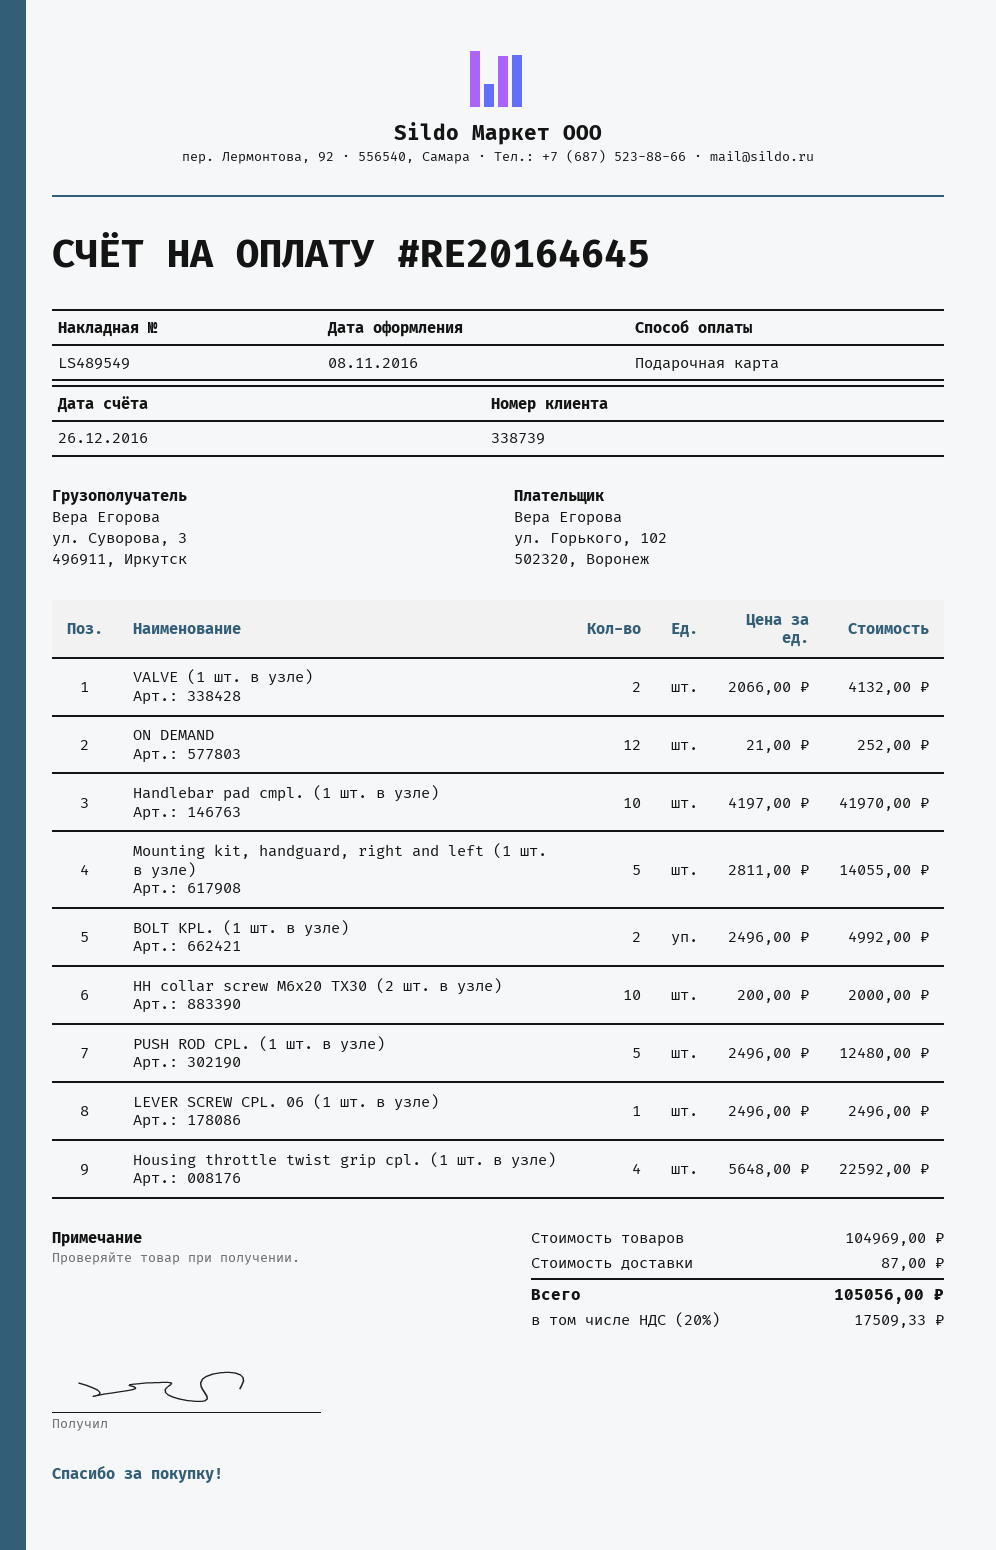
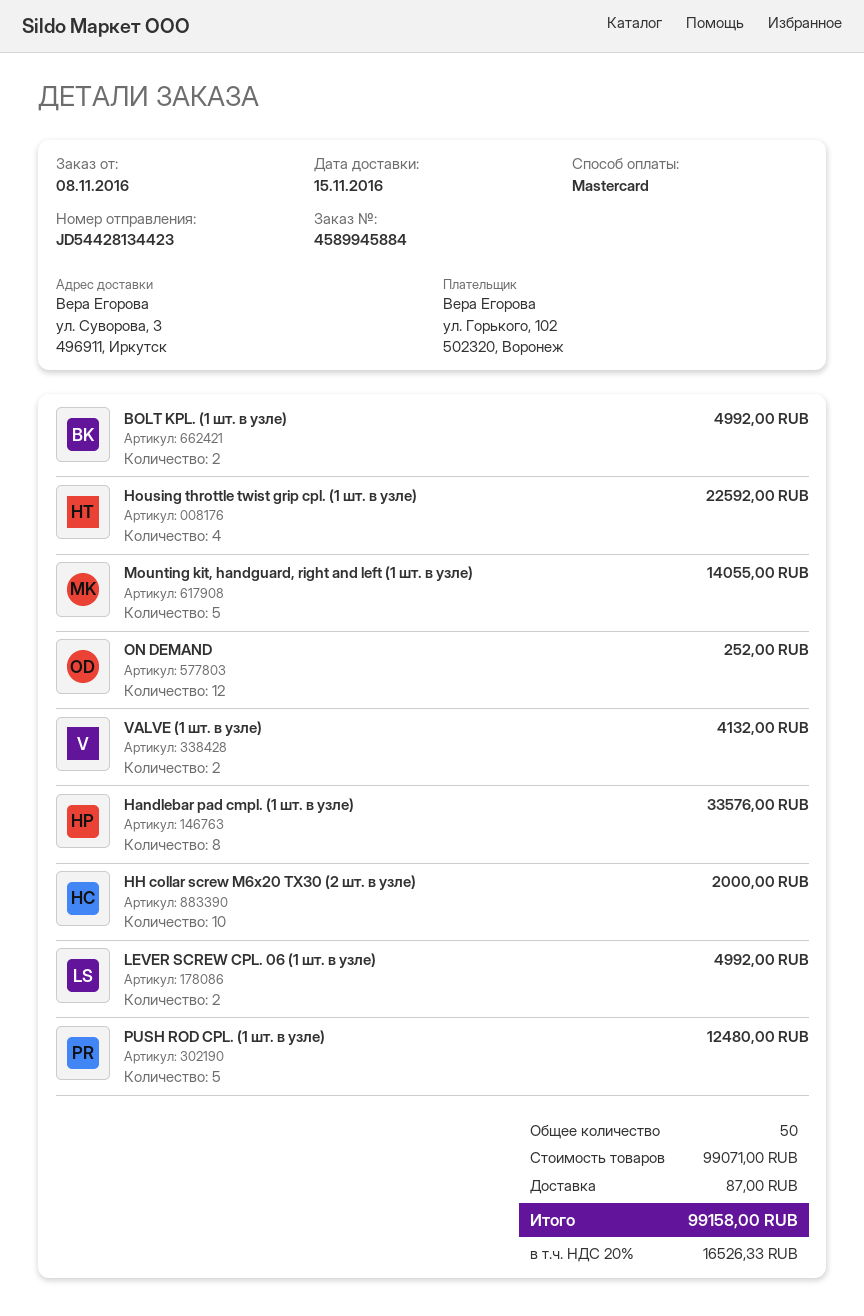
payment method: gift card -> Mastercard
Handlebar pad cmpl. (1 шт. в узле): 10 for 41970.00 -> 8 for 33576.00
LEVER SCREW CPL. 06 (1 шт. в узле): 1 for 2496.00 -> 2 for 4992.00
subtotal: 104969.00 -> 99071.00
tax: 20% = 17509.33 -> 20% = 16526.33
total: 105056.00 -> 99158.00

